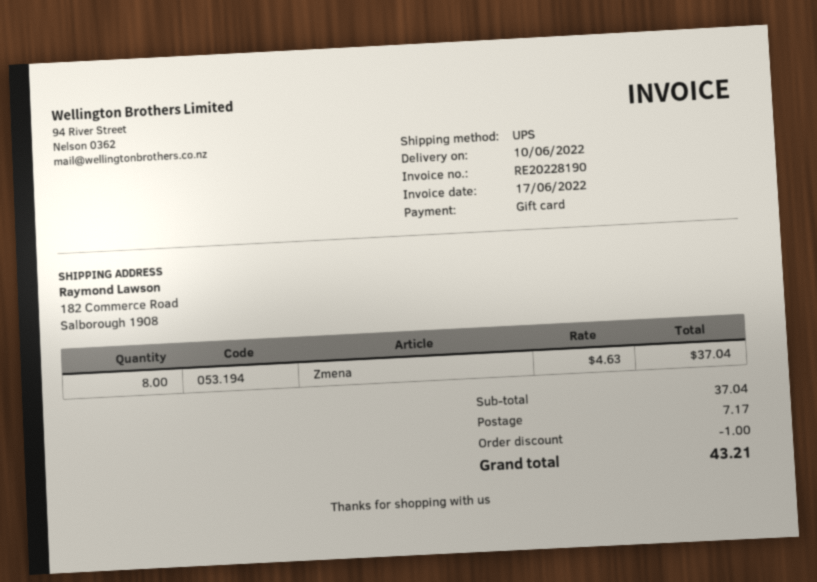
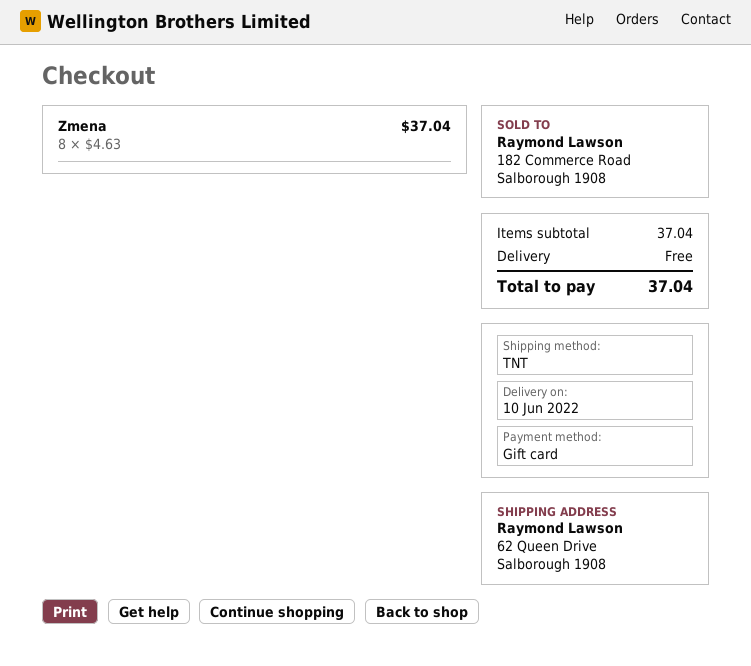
shipping method: UPS -> TNT
ship to: 182 Commerce Road, Salborough 1908 -> 62 Queen Drive, Salborough 1908
discount: 1.00 -> none
shipping: 7.17 -> 0.00
total: 43.21 -> 37.04

